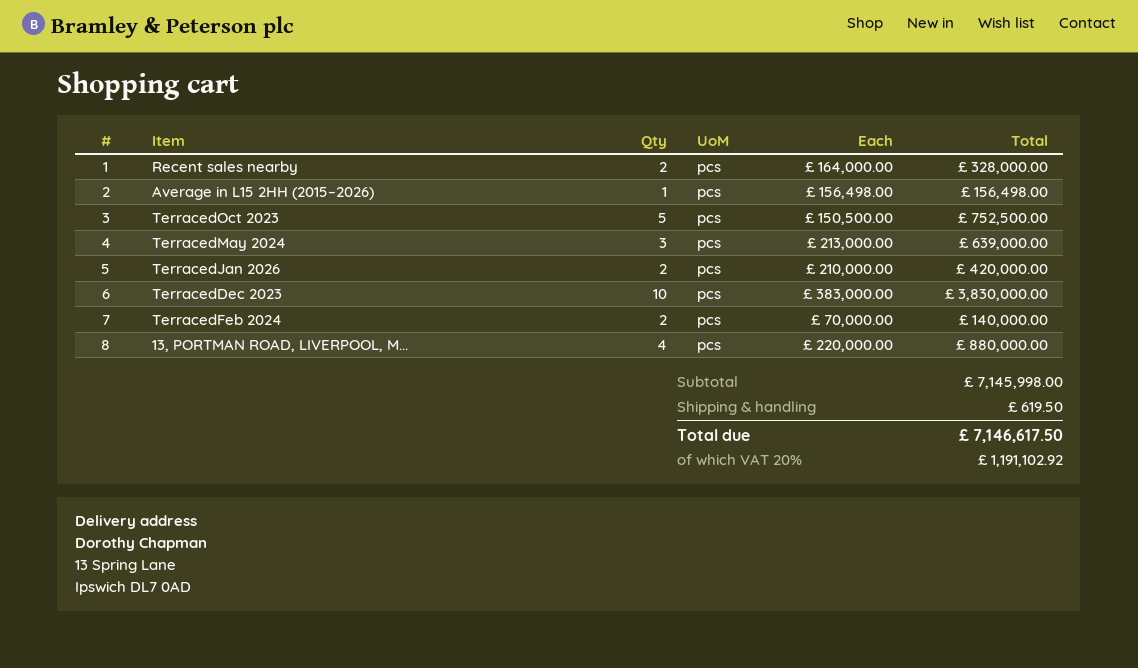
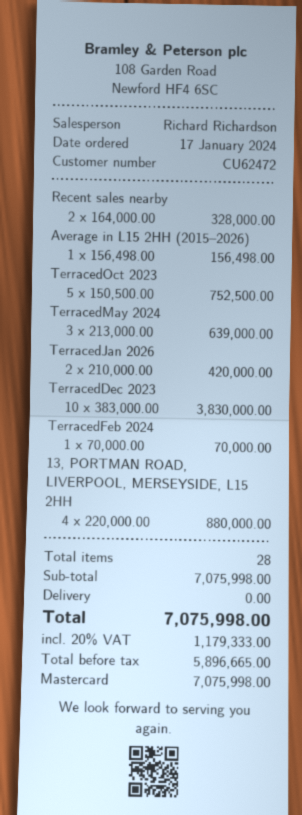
TerracedFeb 2024: 2 x 70000.00 = 140000.00 -> 1 x 70000.00 = 70000.00
subtotal: 7145998.00 -> 7075998.00
shipping: 619.50 -> 0.00
tax: 20% = 1191102.92 -> 20% = 1179333.00
total: 7146617.50 -> 7075998.00

